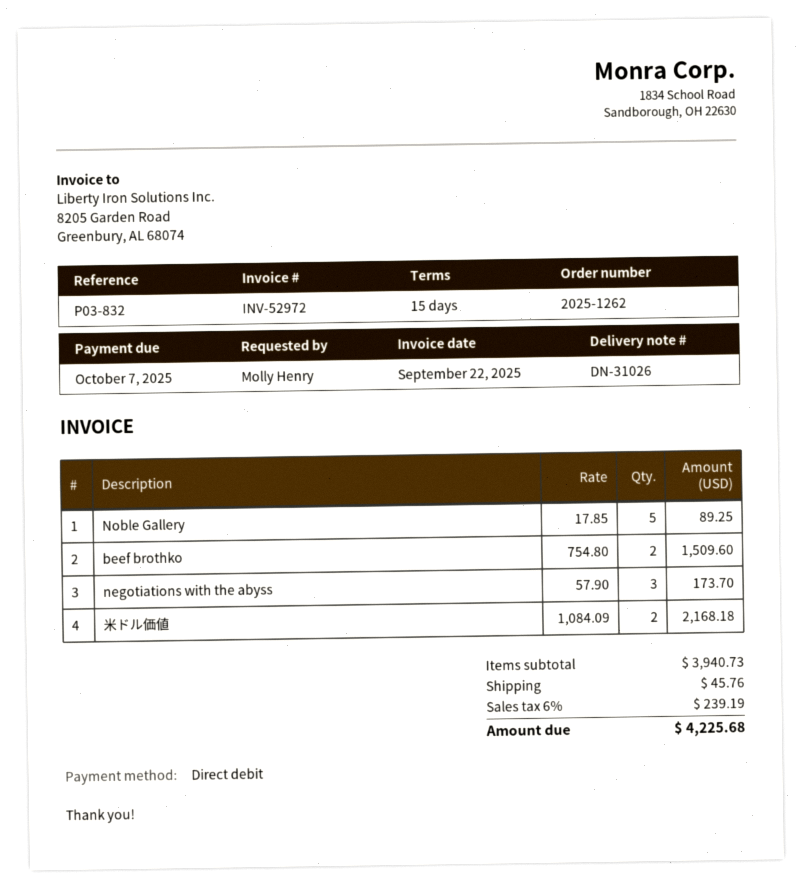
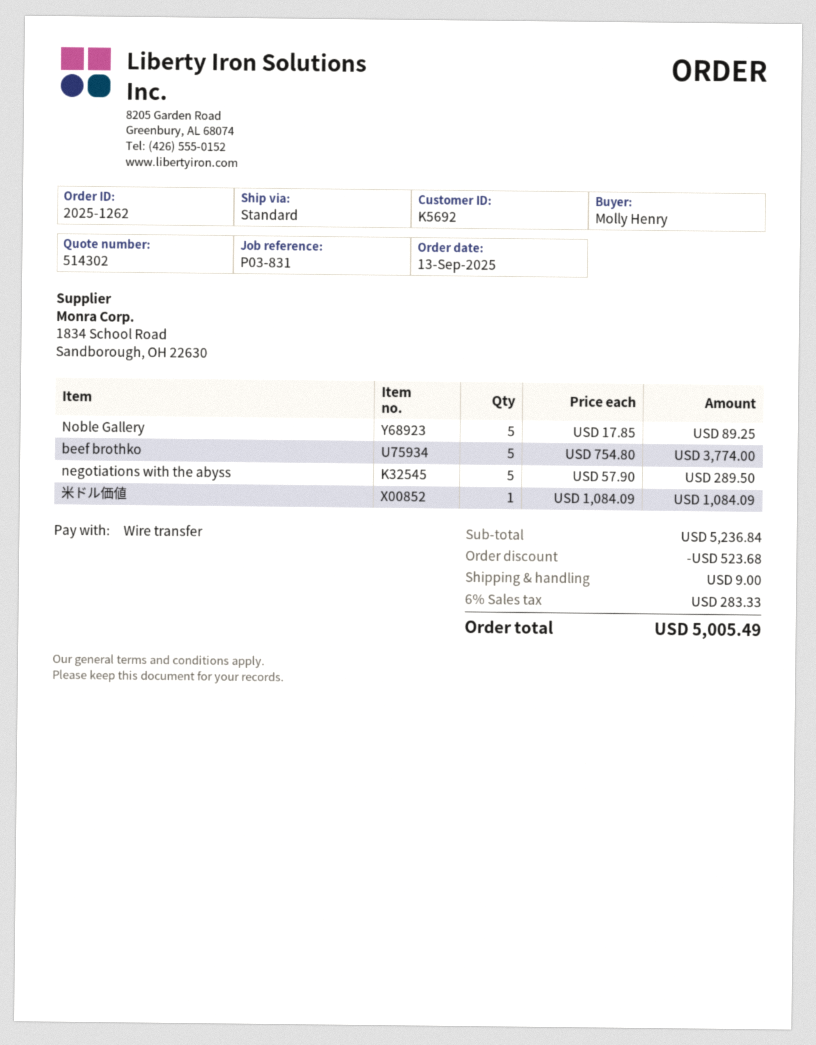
reference: P03-832 -> P03-831
payment method: direct debit -> bank transfer
beef brothko: 2 x 754.80 = 1509.60 -> 5 x 754.80 = 3774.00
negotiations with the abyss: 3 x 57.90 = 173.70 -> 5 x 57.90 = 289.50
米ドル価値: 2 x 1084.09 = 2168.18 -> 1 x 1084.09 = 1084.09
subtotal: 3940.73 -> 5236.84
discount: none -> 523.68
shipping: 45.76 -> 9.00
tax: 6% = 239.19 -> 6% = 283.33
total: 4225.68 -> 5005.49

